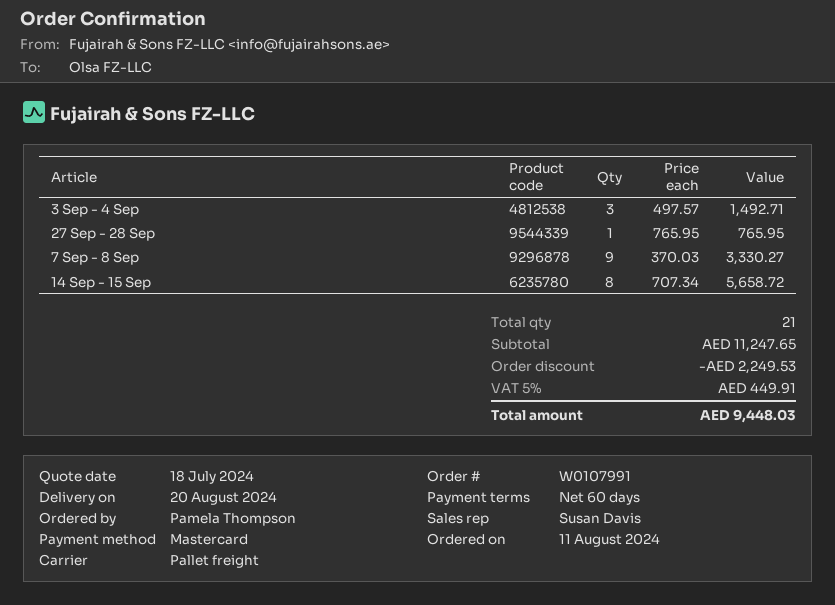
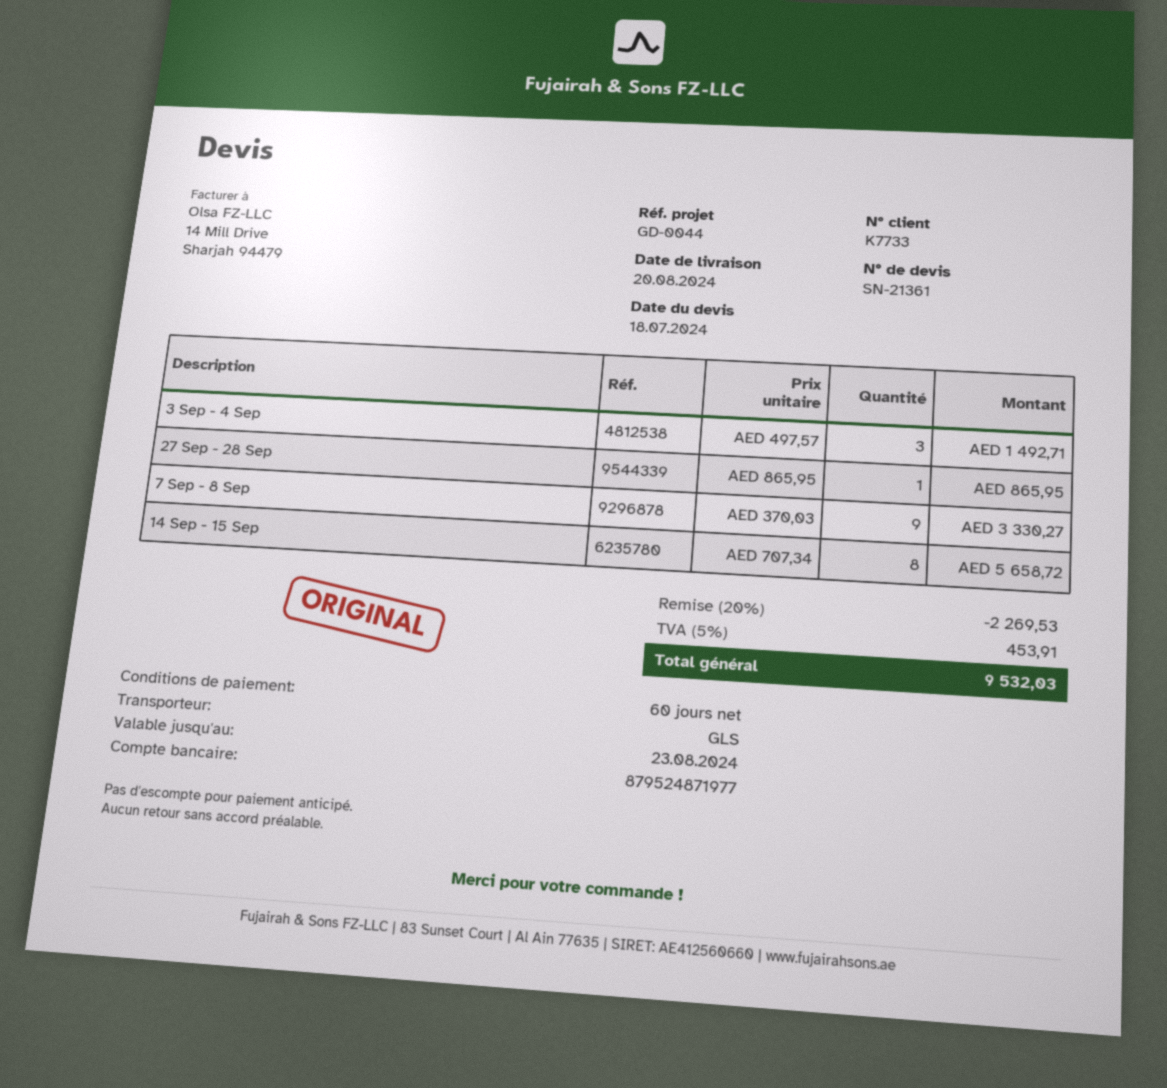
shipping method: pallet freight -> GLS
27 Sep - 28 Sep: 1 x 765.95 = 765.95 -> 1 x 865.95 = 865.95
discount: 2249.53 -> 2269.53
tax: 5% = 449.91 -> 5% = 453.91
total: 9448.03 -> 9532.03

